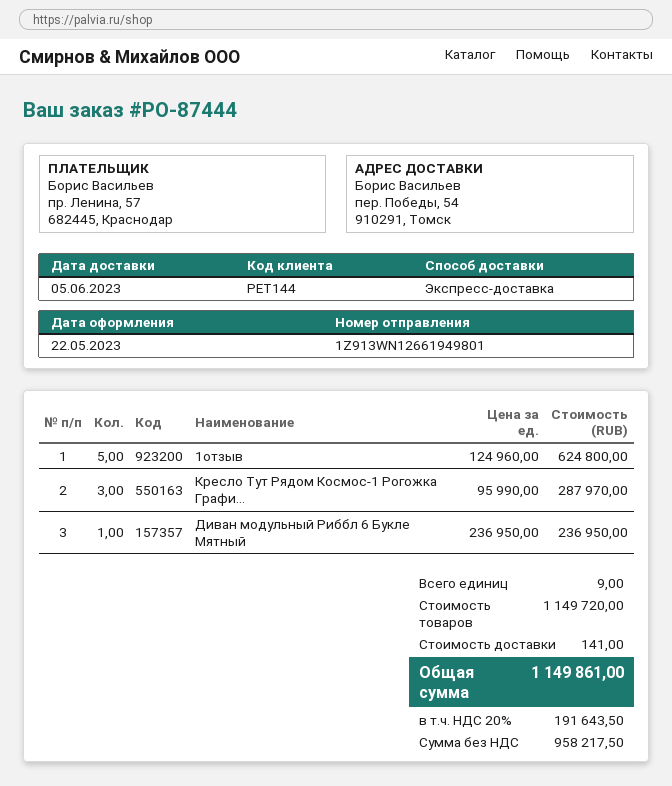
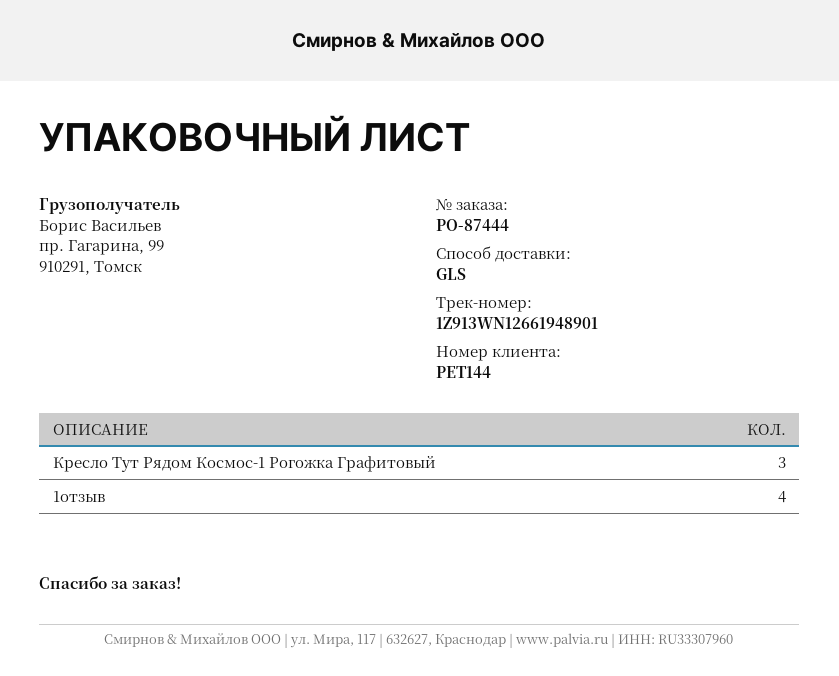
shipping method: express -> GLS
tracking number: 1Z913WN12661949801 -> 1Z913WN12661948901
ship to: пер. Победы, 54, 910291, Томск -> пр. Гагарина, 99, 910291, Томск
1отзыв: 5 -> 4
Диван модульный Риббл 6 Букле Мятный: 1 -> none

